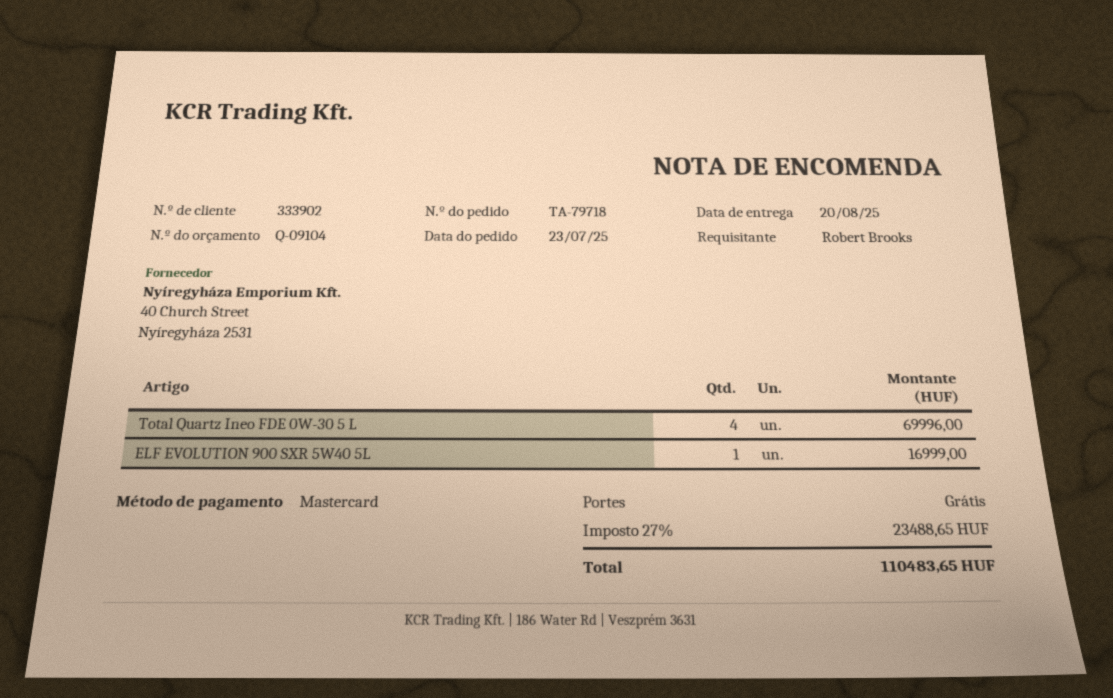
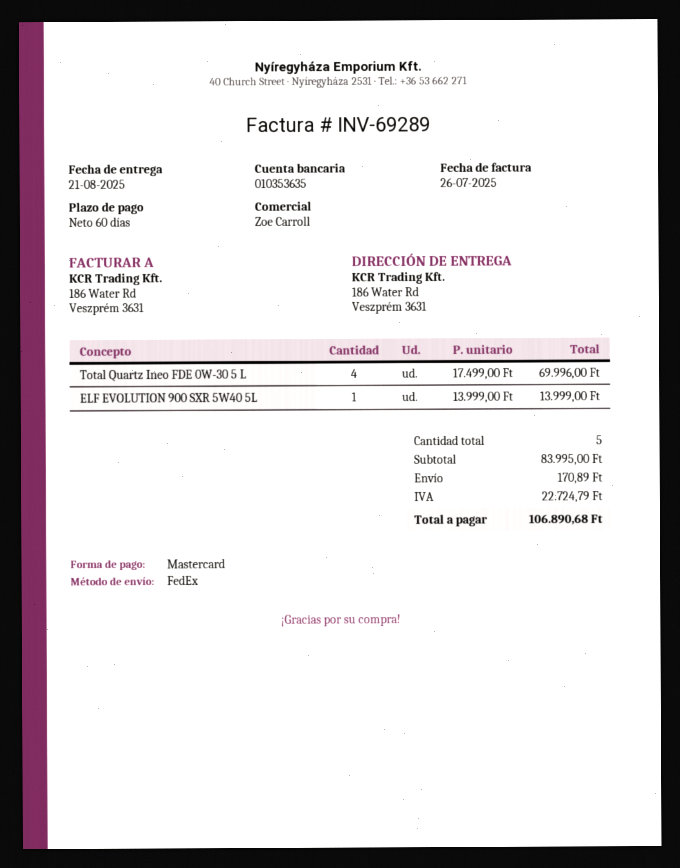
delivery date: 2025-08-20 -> 2025-08-21
ELF EVOLUTION 900 SXR 5W40 5L: 1 for 16999.00 -> 1 for 13999.00
shipping: 0.00 -> 170.89
tax: 23488.65 -> 22724.79
total: 110483.65 -> 106890.68

